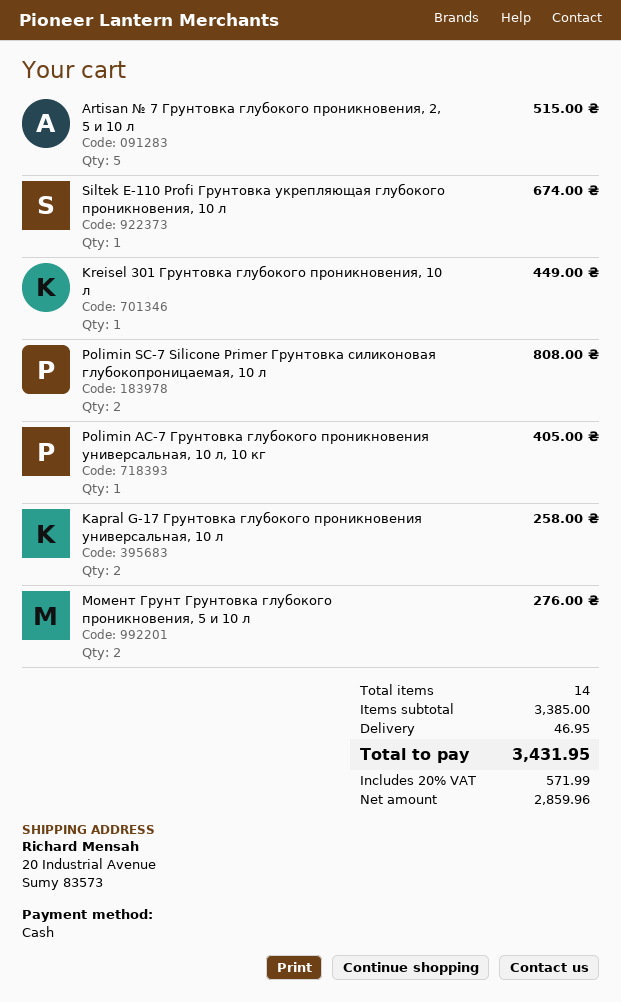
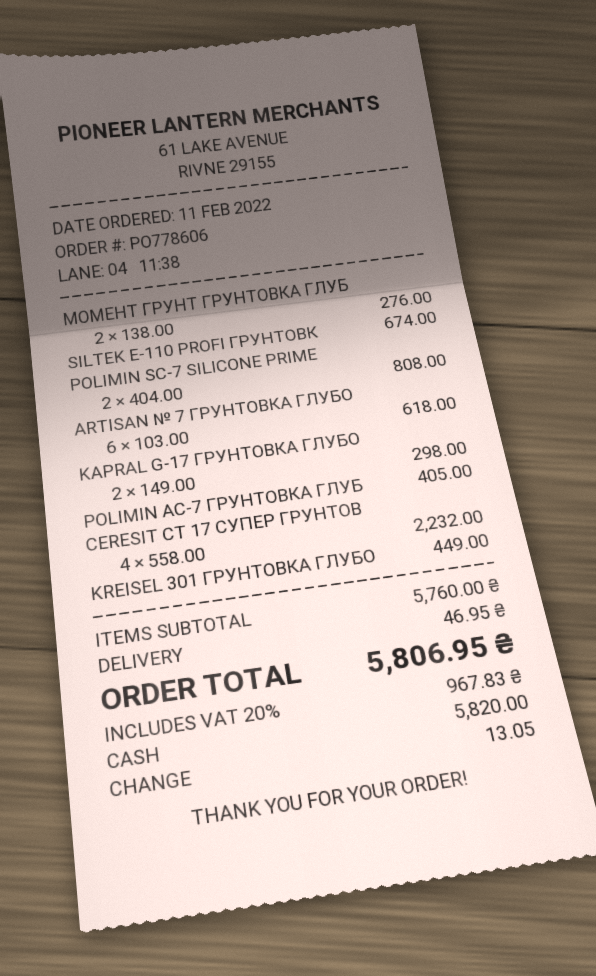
Artisan № 7 Грунтовка глубокого проникновения, 2, 5 и 10 л: 5 for 515.00 -> 6 for 618.00
Kapral G-17 Грунтовка глубокого проникновения универсальная, 10 л: 2 for 258.00 -> 2 for 298.00
CERESIT CT 17 СУПЕР ГРУНТОВ: none -> 4 for 2232.00
subtotal: 3385.00 -> 5760.00
tax: 20% = 571.99 -> 20% = 967.83
total: 3431.95 -> 5806.95

